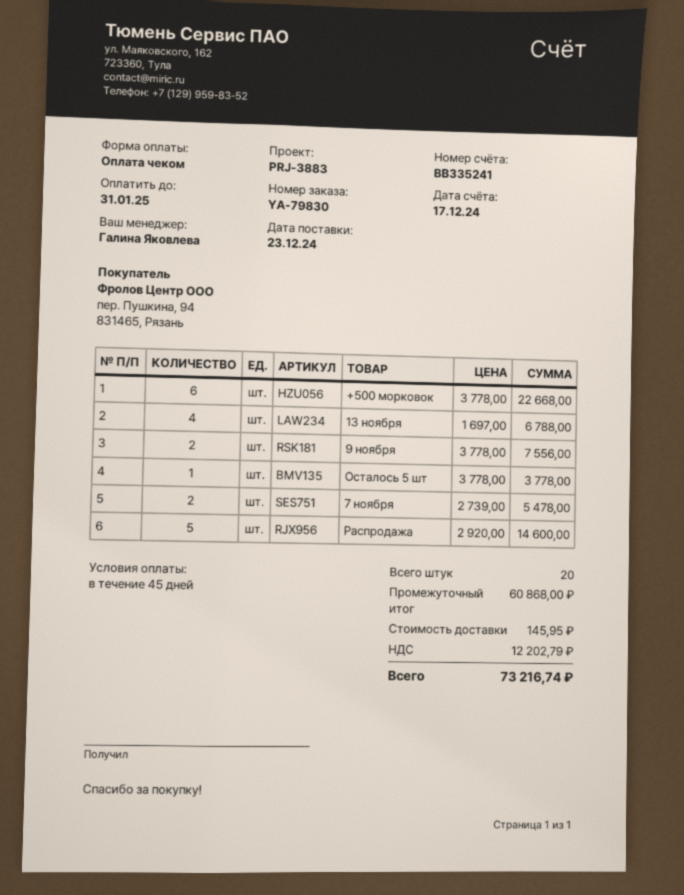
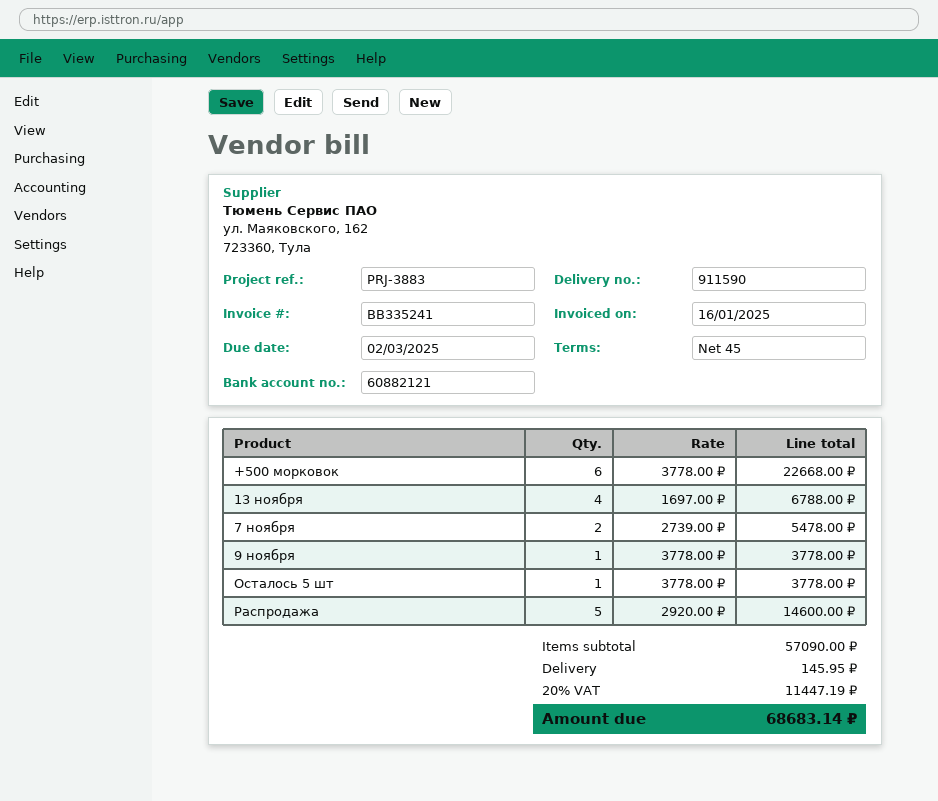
invoice date: 2024-12-17 -> 2025-01-16
due date: 2025-01-31 -> 2025-03-02
9 ноября: 2 x 3778.00 = 7556.00 -> 1 x 3778.00 = 3778.00
subtotal: 60868.00 -> 57090.00
tax: 12202.79 -> 11447.19
total: 73216.74 -> 68683.14

